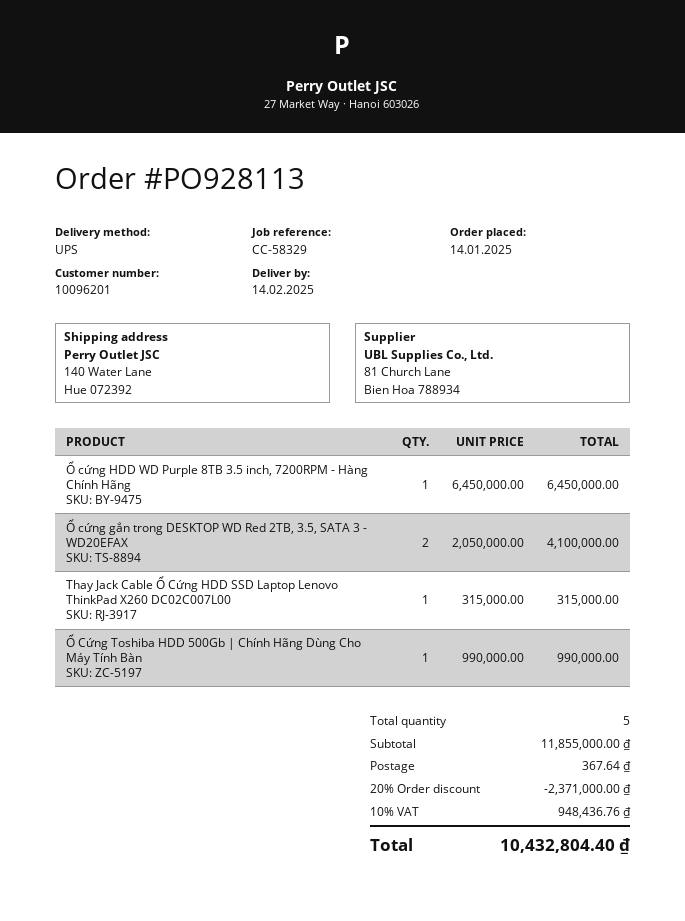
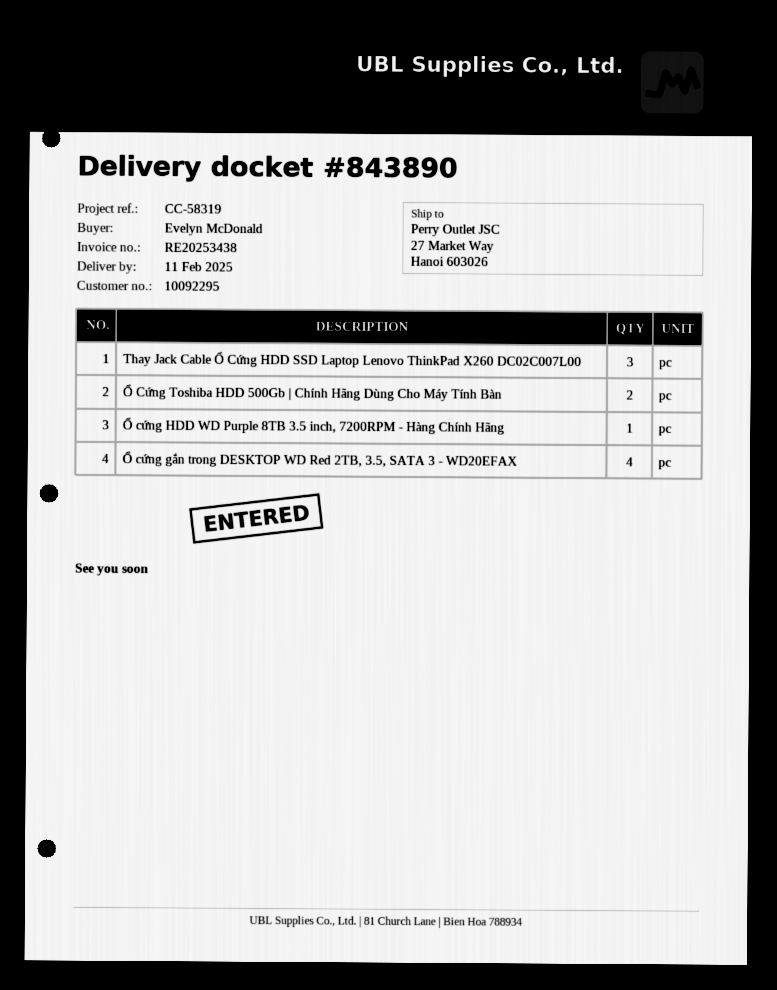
delivery date: 2025-02-14 -> 2025-02-11
customer number: 10096201 -> 10092295
reference: CC-58329 -> CC-58319
ship to: 140 Water Lane, Hue 072392 -> 27 Market Way, Hanoi 603026
Ổ cứng gắn trong DESKTOP WD Red 2TB, 3.5, SATA 3 - WD20EFAX: 2 -> 4
Thay Jack Cable Ổ Cứng HDD SSD Laptop Lenovo ThinkPad X260 DC02C007L00: 1 -> 3
Ổ Cứng Toshiba HDD 500Gb | Chính Hãng Dùng Cho Máy Tính Bàn: 1 -> 2

